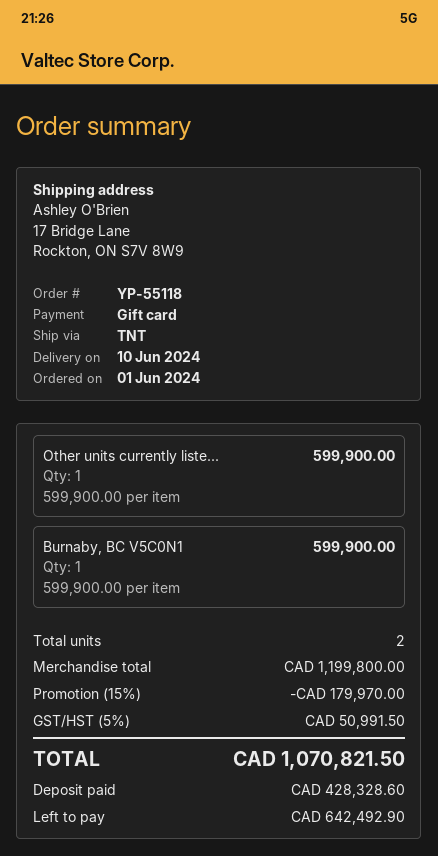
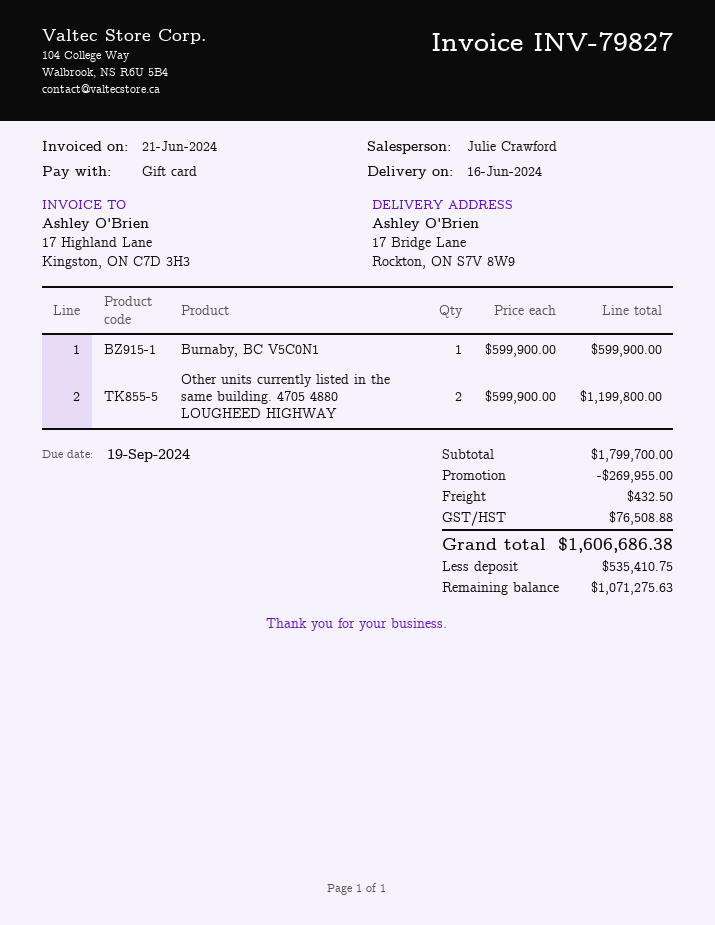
delivery date: 2024-06-10 -> 2024-06-16
Other units currently liste...: 1 x 599900.00 = 599900.00 -> 2 x 599900.00 = 1199800.00
subtotal: 1199800.00 -> 1799700.00
discount: 179970.00 -> 269955.00
shipping: none -> 432.50
tax: 50991.50 -> 76508.88
total: 1070821.50 -> 1606686.38
deposit: 428328.60 -> 535410.75
balance: 642492.90 -> 1071275.63

